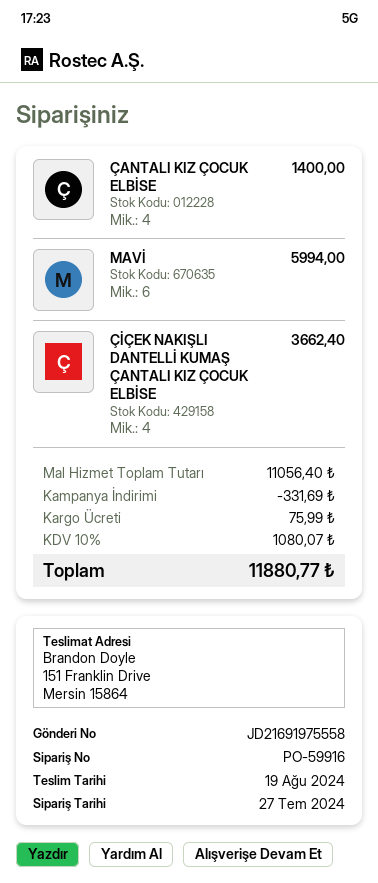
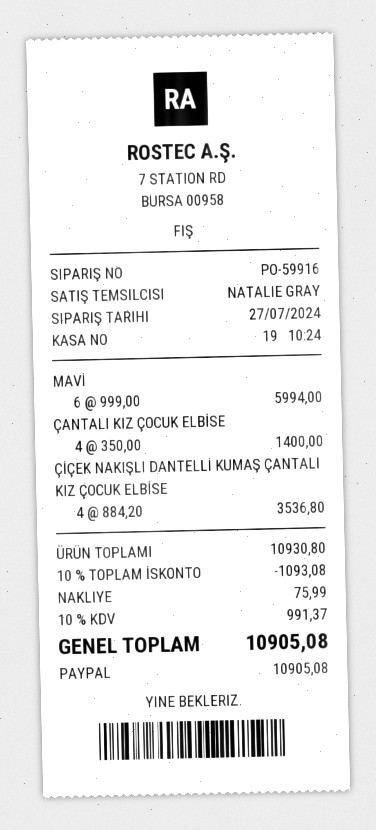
ÇİÇEK NAKIŞLI DANTELLİ KUMAŞ ÇANTALI KIZ ÇOCUK ELBİSE: 4 for 3662.40 -> 4 for 3536.80
subtotal: 11056.40 -> 10930.80
discount: 331.69 -> 1093.08
tax: 10% = 1080.07 -> 10% = 991.37
total: 11880.77 -> 10905.08

